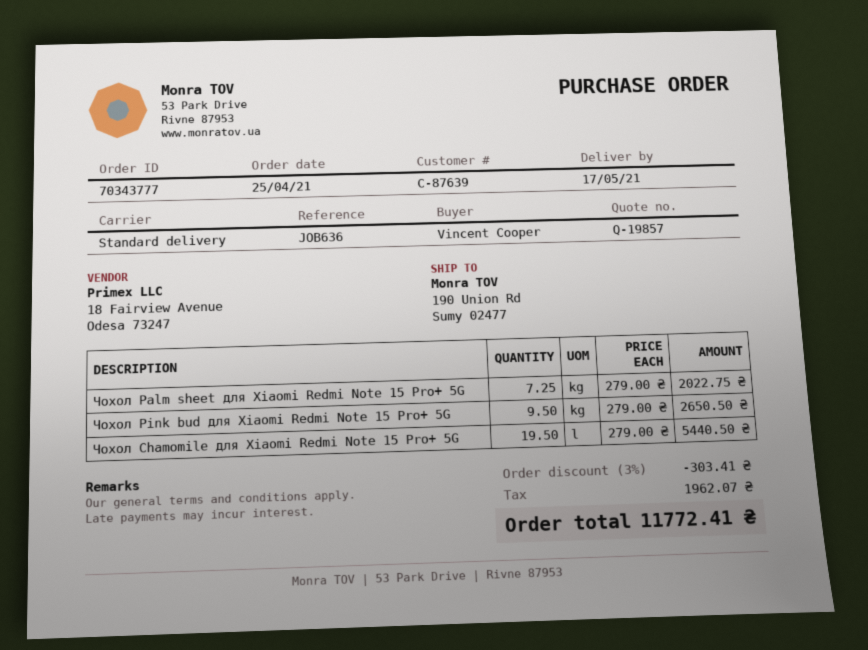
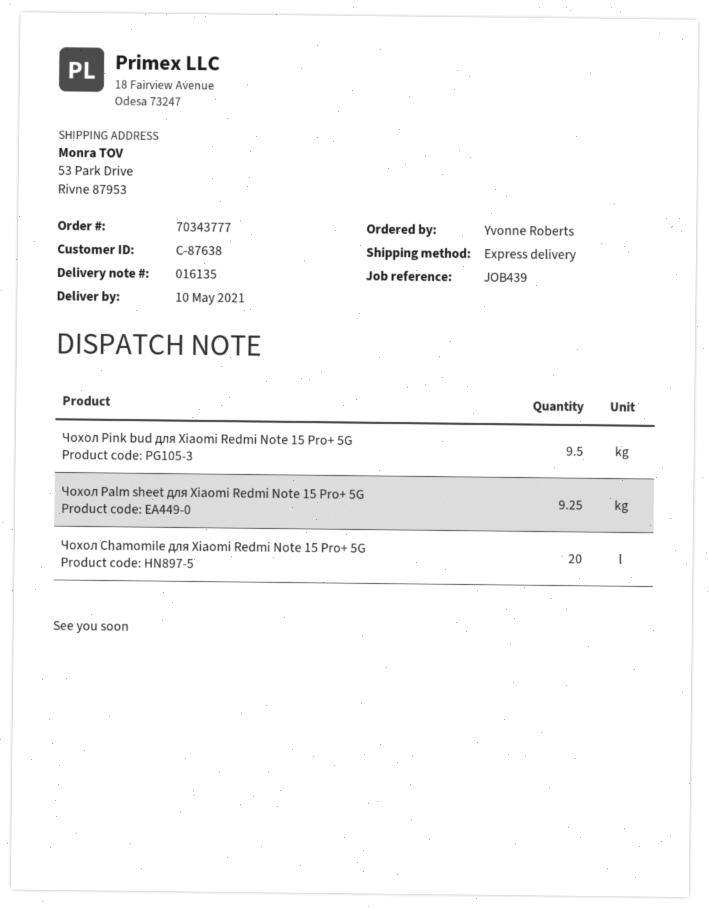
delivery date: 2021-05-17 -> 2021-05-10
customer number: C-87639 -> C-87638
reference: JOB636 -> JOB439
ordered by: Vincent Cooper -> Yvonne Roberts
shipping method: standard -> express
ship to: 190 Union Rd, Sumy 02477 -> 53 Park Drive, Rivne 87953
Чохол Palm sheet для Xiaomi Redmi Note 15 Pro+ 5G: 7.25 -> 9.25
Чохол Chamomile для Xiaomi Redmi Note 15 Pro+ 5G: 19.5 -> 20

